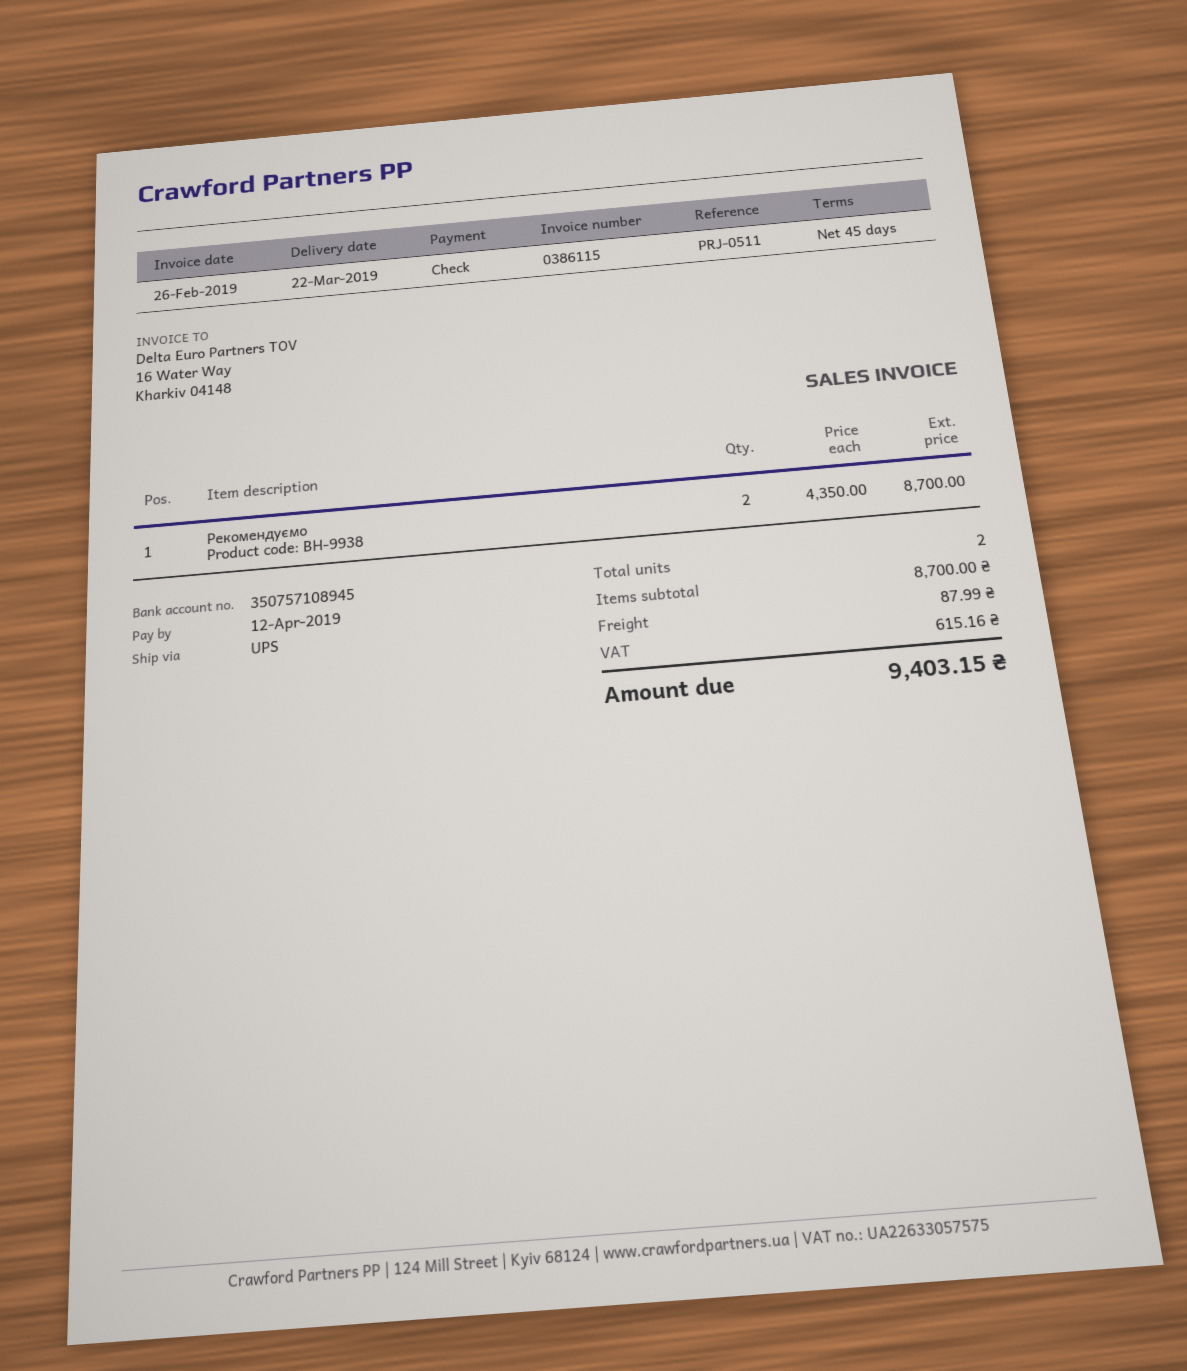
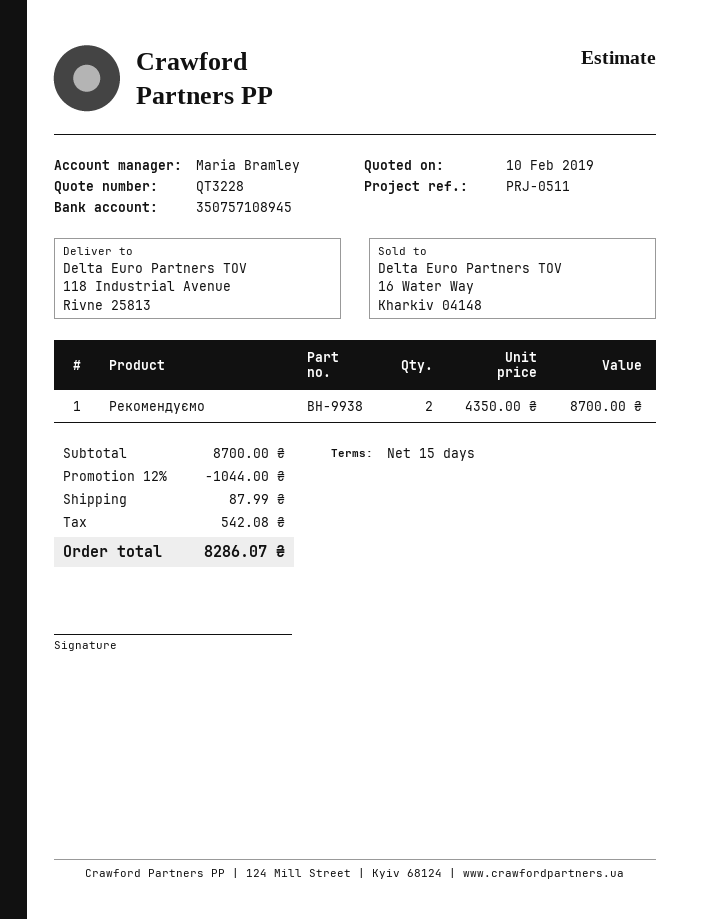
payment terms: 45 days -> 15 days
discount: none -> 12% = 1044.00
tax: 615.16 -> 542.08
total: 9403.15 -> 8286.07

